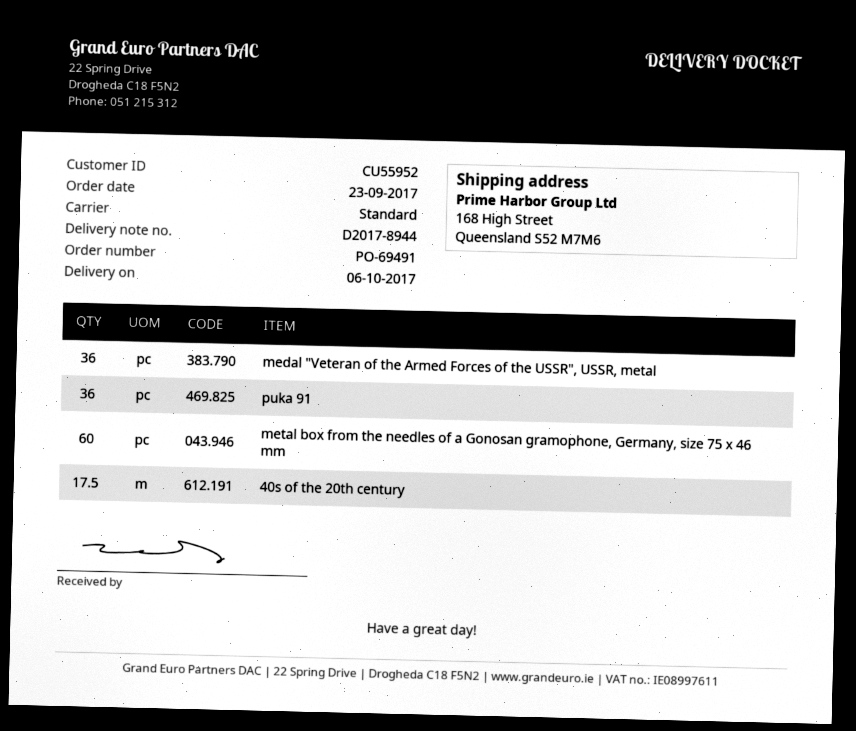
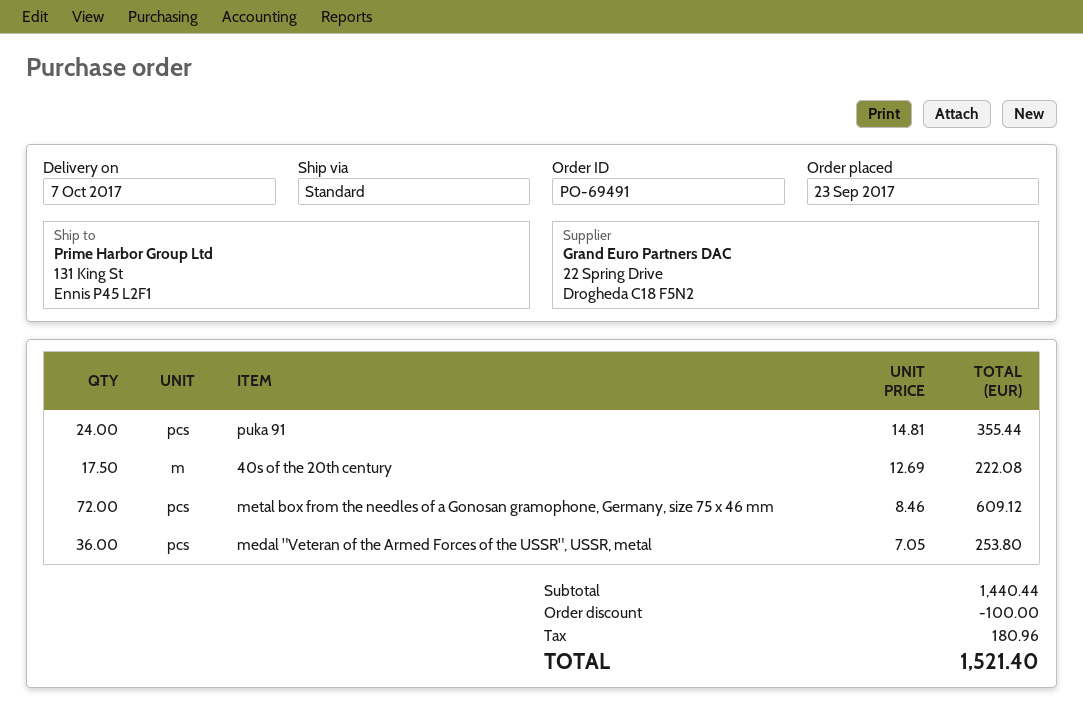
delivery date: 2017-10-06 -> 2017-10-07
ship to: 168 High Street, Queensland S52 M7M6 -> 131 King St, Ennis P45 L2F1
puka 91: 36 -> 24
metal box from the needles of a Gonosan gramophone, Germany, size 75 x 46 mm: 60 -> 72

